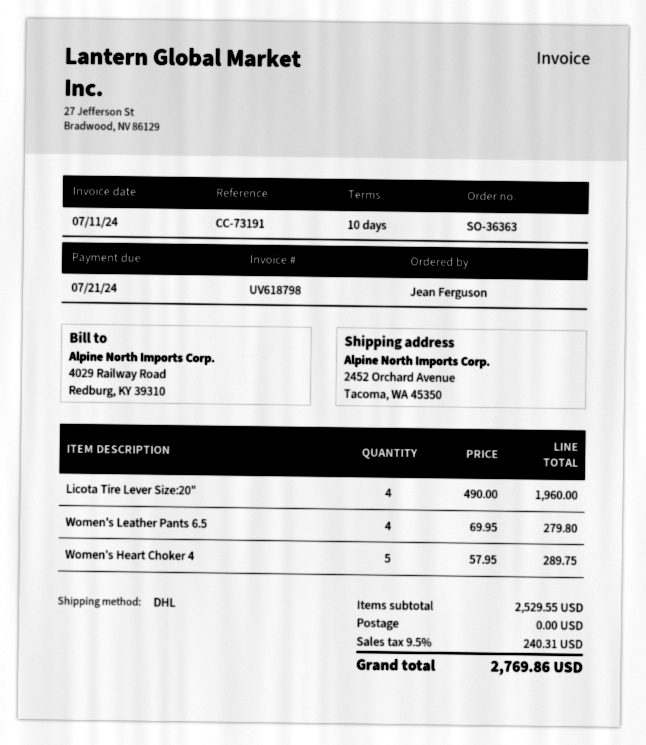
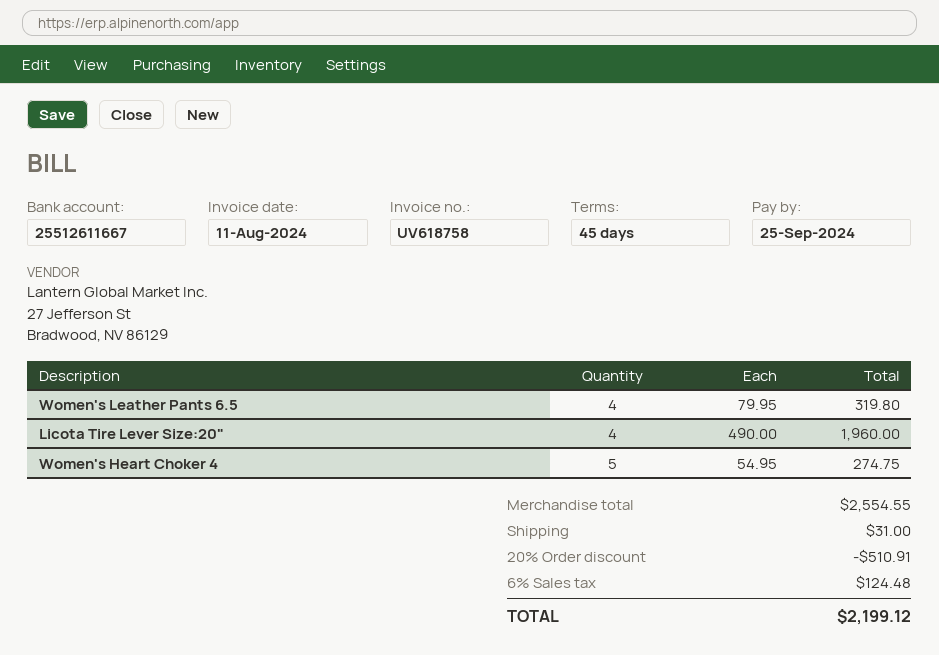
invoice number: UV618798 -> UV618758
invoice date: 2024-07-11 -> 2024-08-11
payment terms: 10 days -> 45 days
due date: 2024-07-21 -> 2024-09-25
Women's Leather Pants 6.5: 4 x 69.95 = 279.80 -> 4 x 79.95 = 319.80
Women's Heart Choker 4: 5 x 57.95 = 289.75 -> 5 x 54.95 = 274.75
subtotal: 2529.55 -> 2554.55
discount: none -> 20% = 510.91
shipping: 0.00 -> 31.00
tax: 9.5% = 240.31 -> 6% = 124.48
total: 2769.86 -> 2199.12

